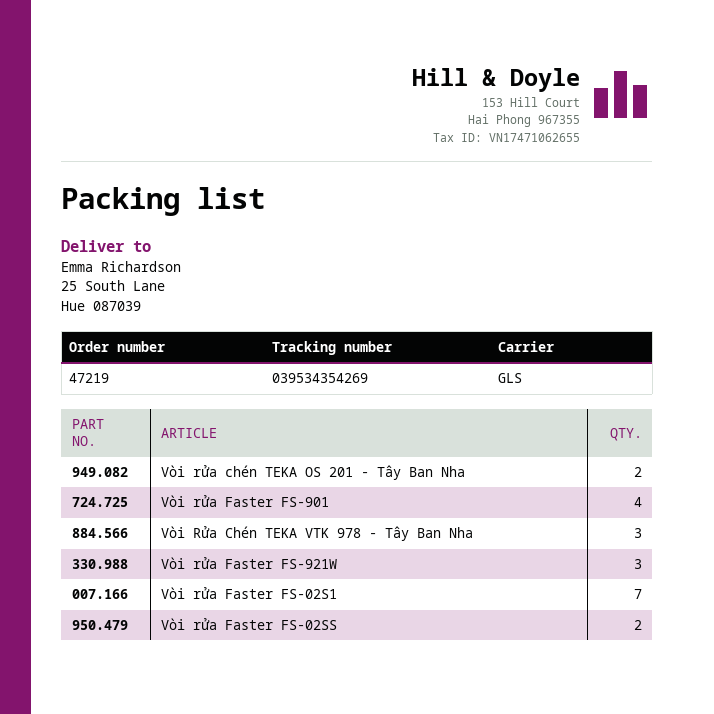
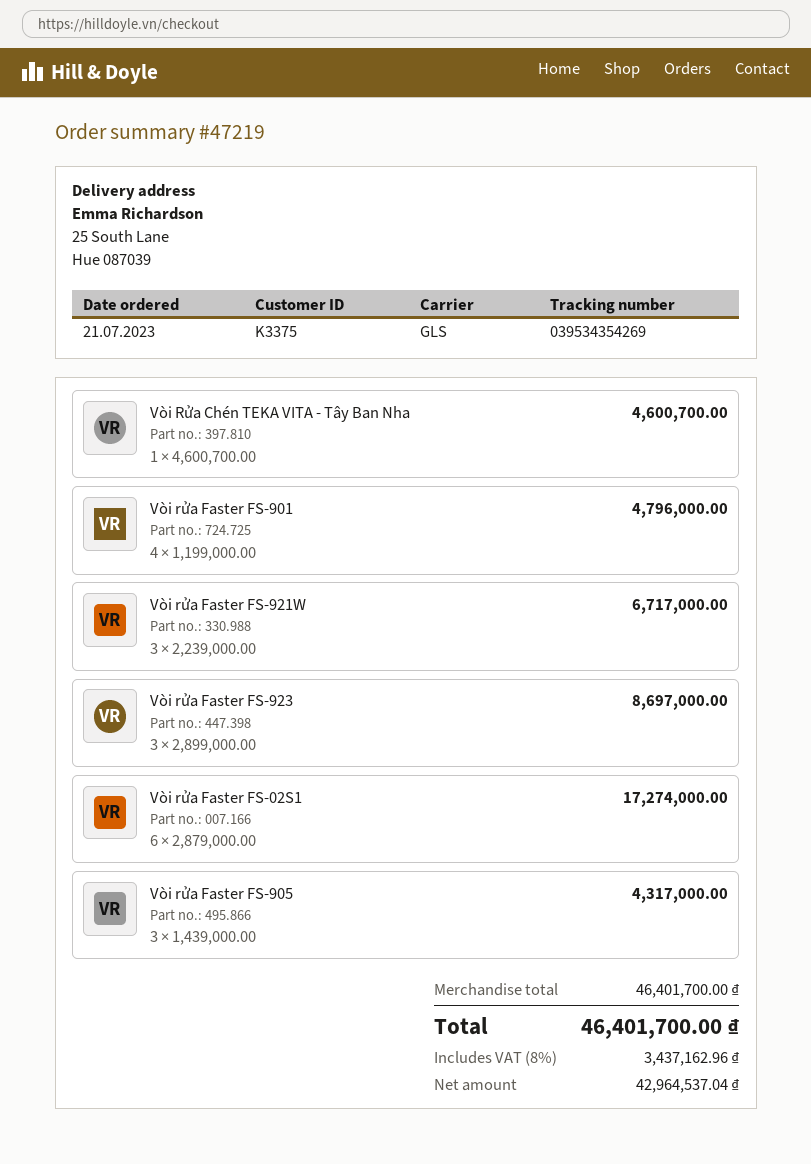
Vòi rửa chén TEKA OS 201 - Tây Ban Nha: 2 -> none
Vòi Rửa Chén TEKA VTK 978 - Tây Ban Nha: 3 -> none
Vòi rửa Faster FS-02S1: 7 -> 6
Vòi rửa Faster FS-02SS: 2 -> none
Vòi Rửa Chén TEKA VITA - Tây Ban Nha: none -> 1
Vòi rửa Faster FS-923: none -> 3
Vòi rửa Faster FS-905: none -> 3

